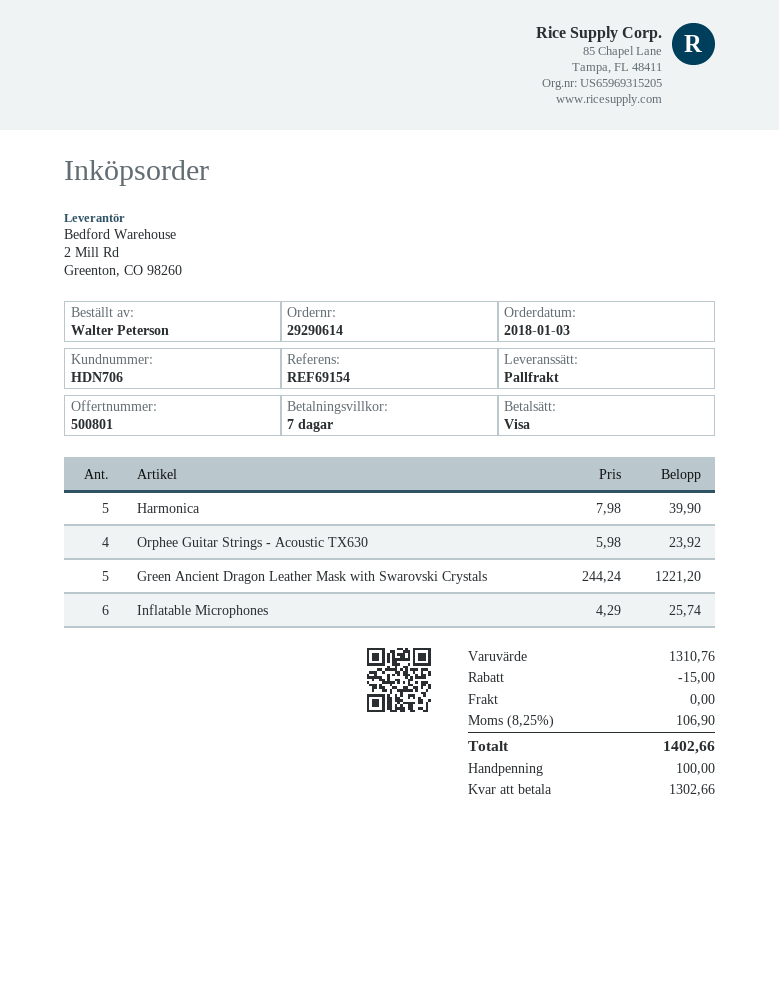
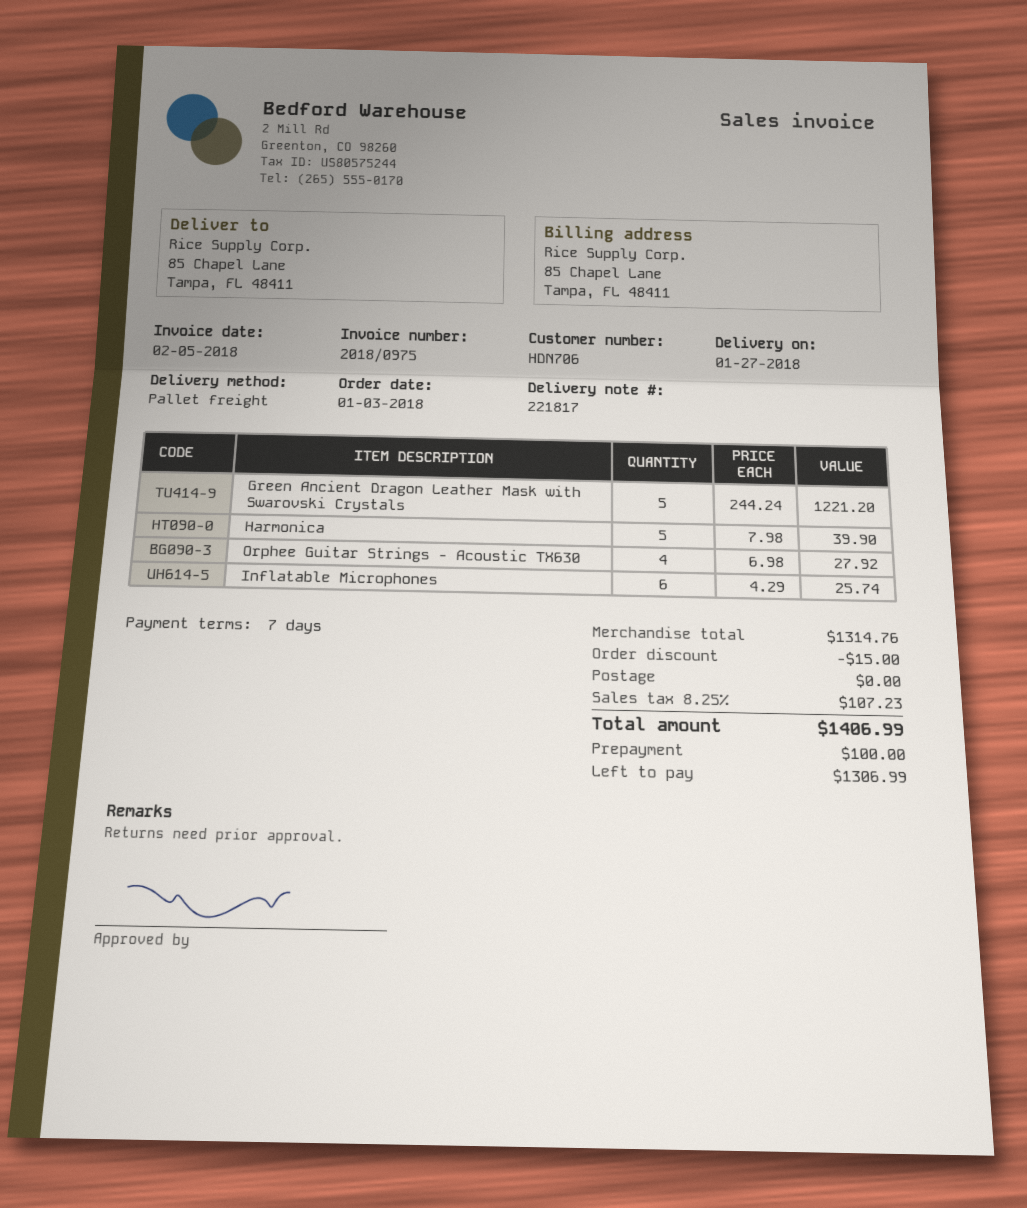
Orphee Guitar Strings - Acoustic TX630: 4 x 5.98 = 23.92 -> 4 x 6.98 = 27.92
subtotal: 1310.76 -> 1314.76
tax: 8.25% = 106.90 -> 8.25% = 107.23
total: 1402.66 -> 1406.99
balance: 1302.66 -> 1306.99

